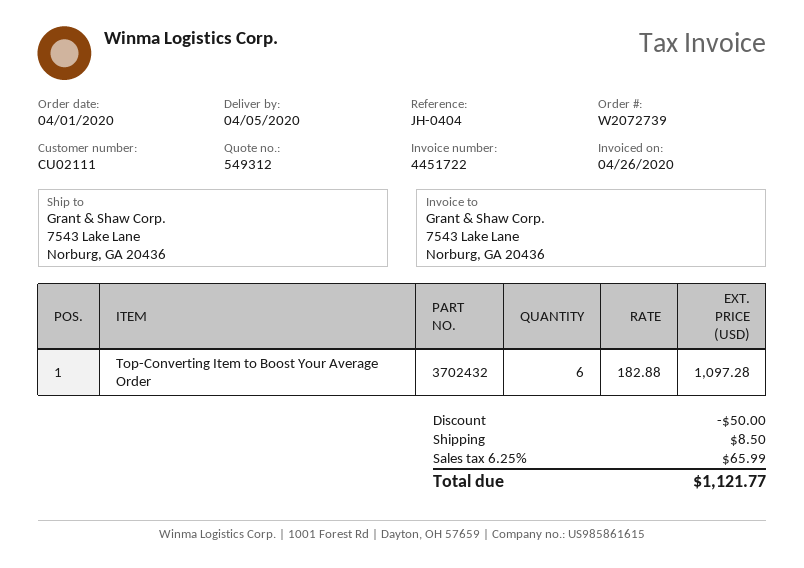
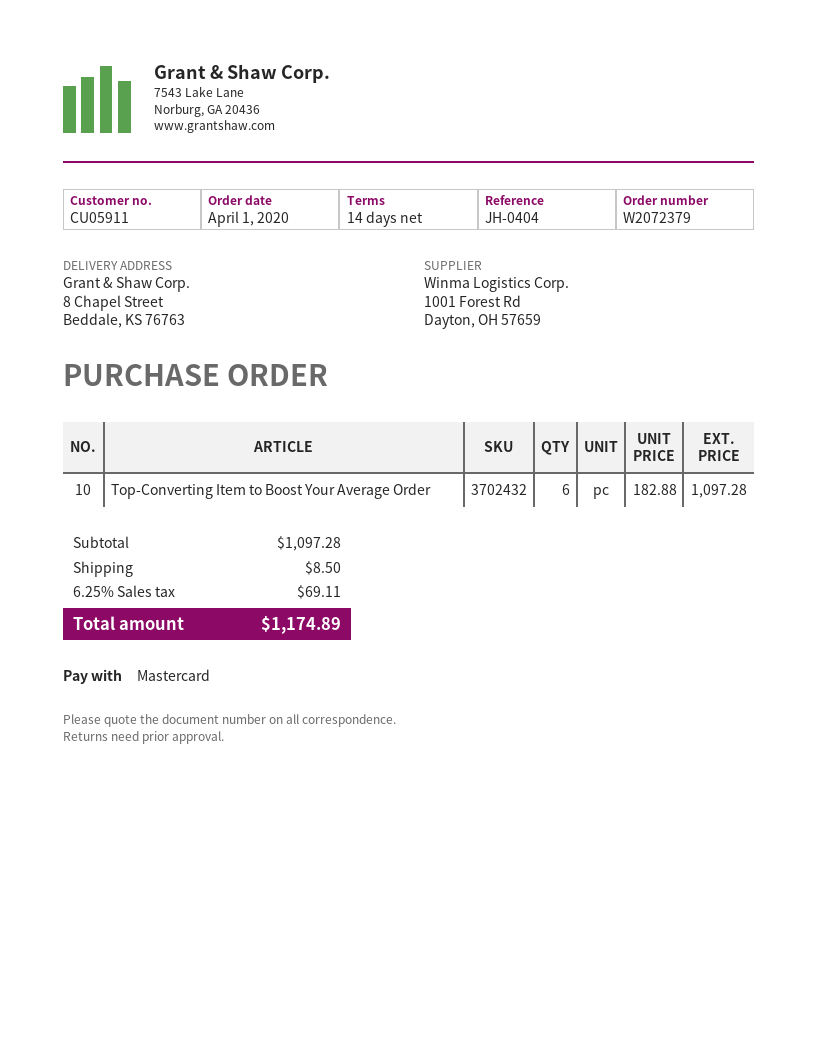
order number: W2072739 -> W2072379
customer number: CU02111 -> CU05911
ship to: 7543 Lake Lane, Norburg, GA 20436 -> 8 Chapel Street, Beddale, KS 76763
discount: 50.00 -> none
tax: 6.25% = 65.99 -> 6.25% = 69.11
total: 1121.77 -> 1174.89

